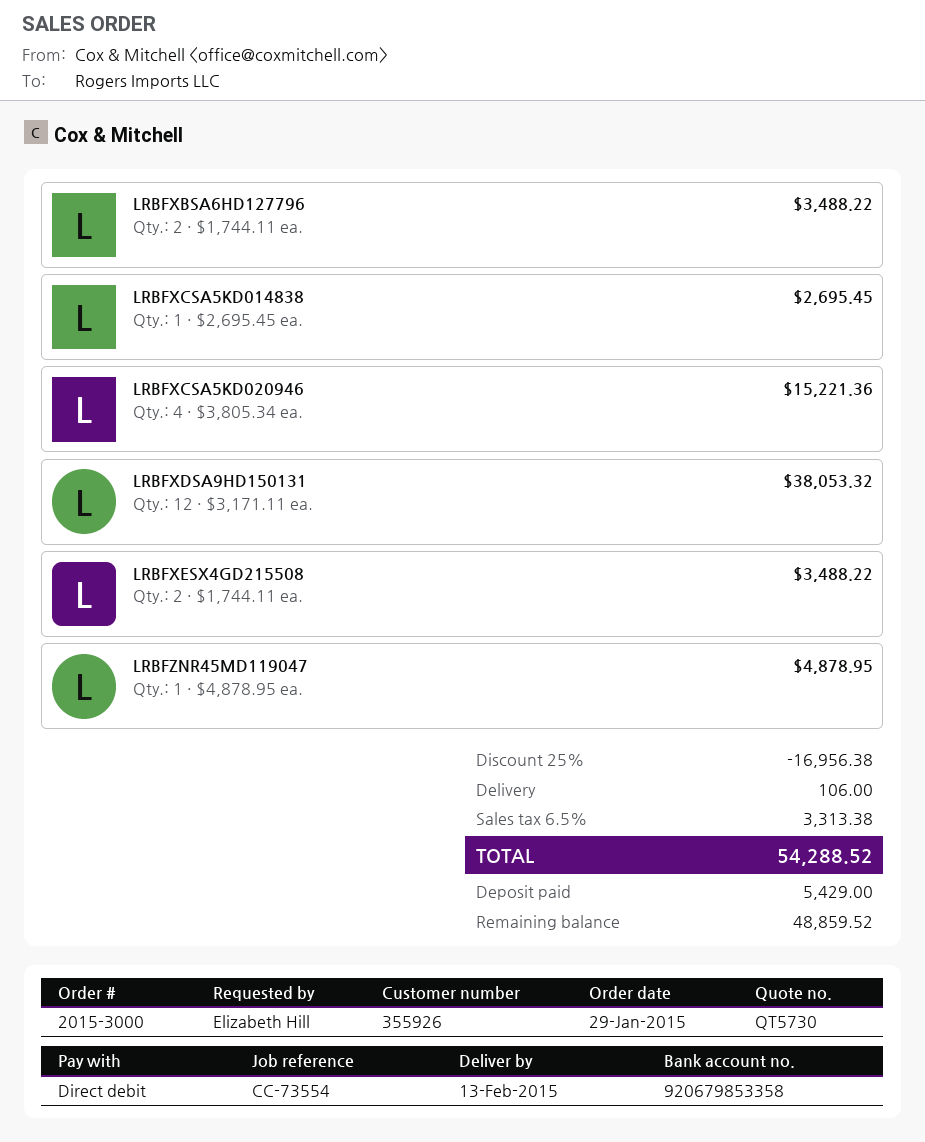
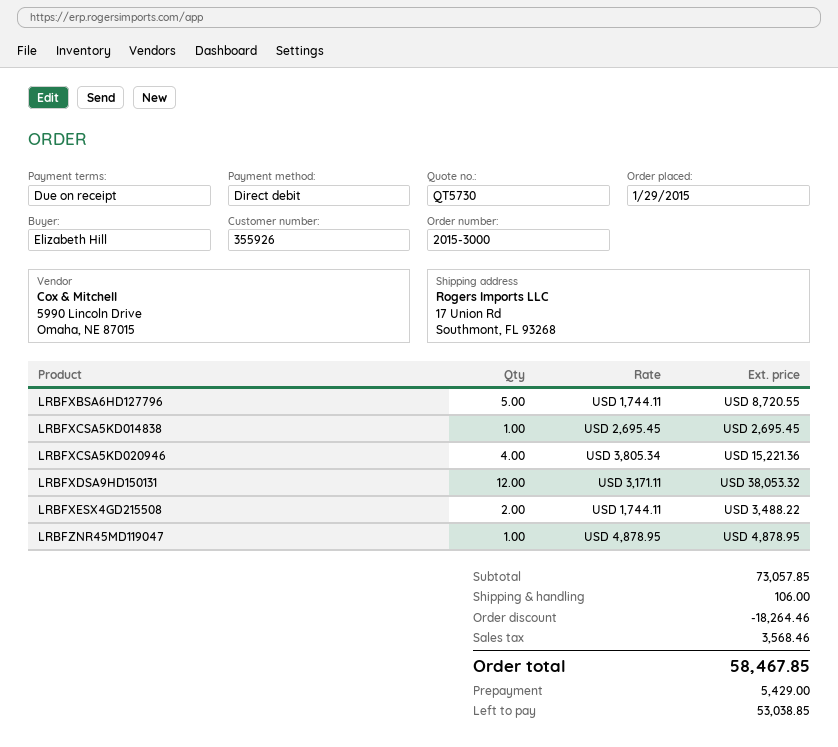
LRBFXBSA6HD127796: 2 x 1744.11 = 3488.22 -> 5 x 1744.11 = 8720.55
discount: 16956.38 -> 18264.46
tax: 3313.38 -> 3568.46
total: 54288.52 -> 58467.85
balance: 48859.52 -> 53038.85

